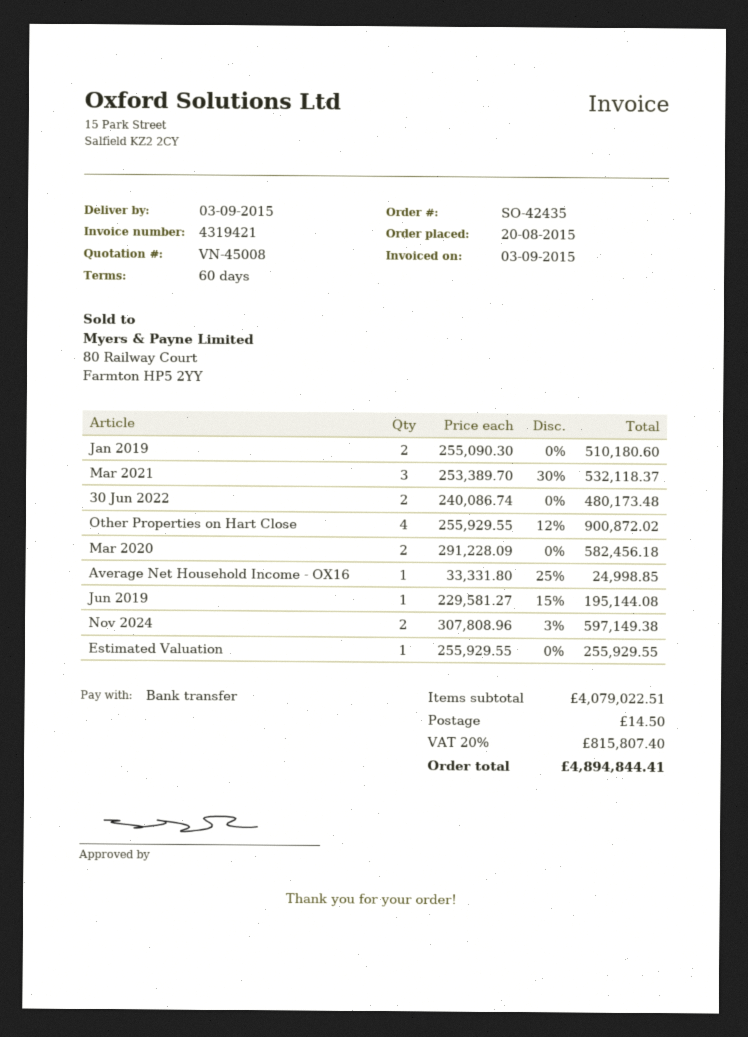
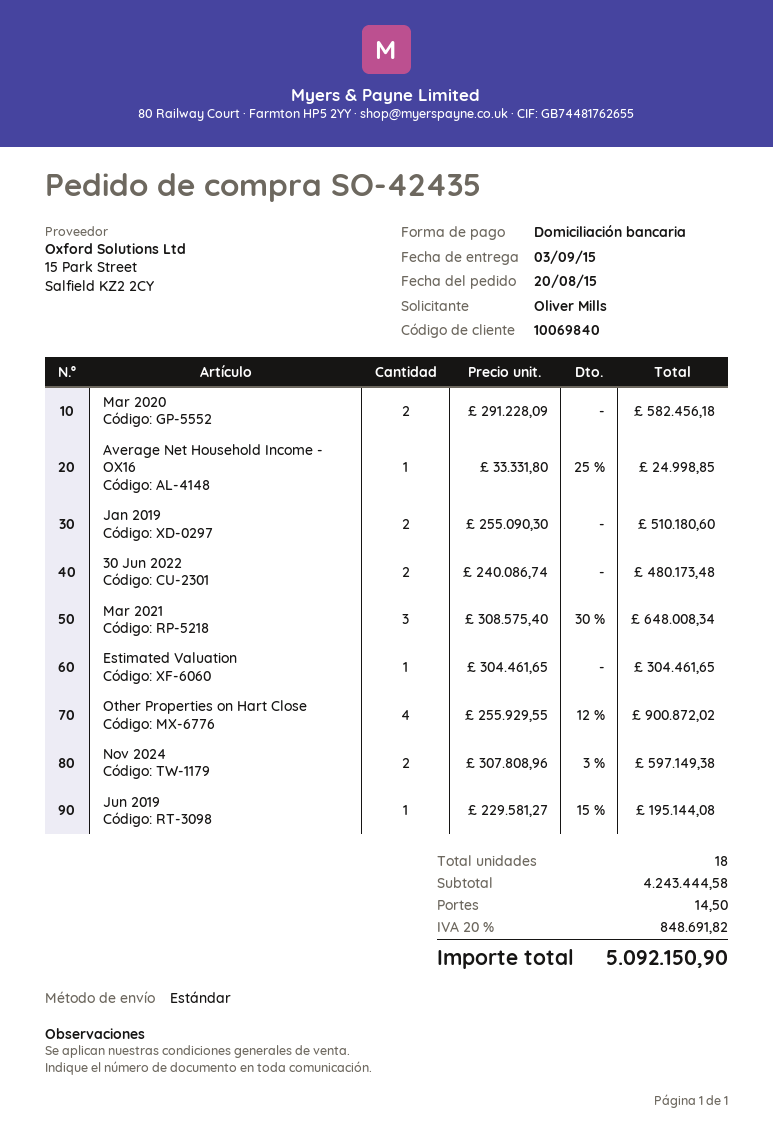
payment method: bank transfer -> direct debit
Mar 2021: 3 x 253389.70 - 30% = 532118.37 -> 3 x 308575.40 - 30% = 648008.34
Estimated Valuation: 1 x 255929.55 = 255929.55 -> 1 x 304461.65 = 304461.65
subtotal: 4079022.51 -> 4243444.58
tax: 20% = 815807.40 -> 20% = 848691.82
total: 4894844.41 -> 5092150.90

